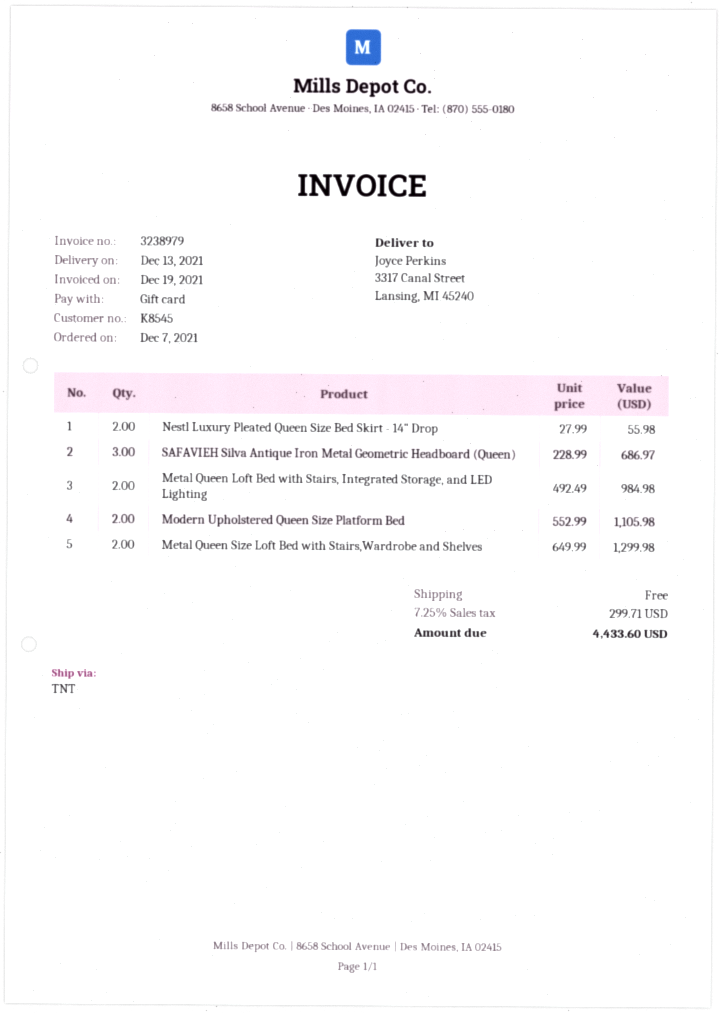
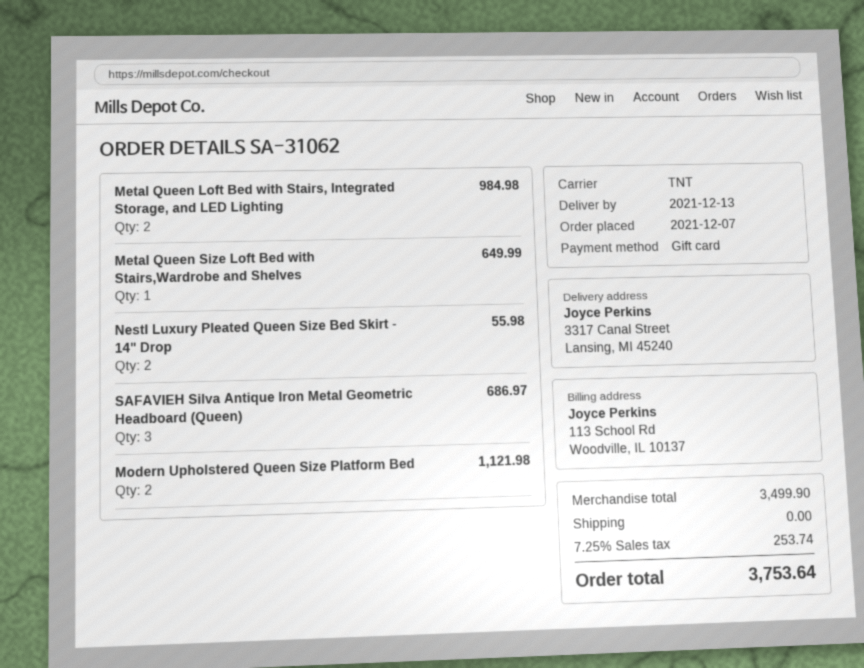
Modern Upholstered Queen Size Platform Bed: 2 for 1105.98 -> 2 for 1121.98
Metal Queen Size Loft Bed with Stairs,Wardrobe and Shelves: 2 for 1299.98 -> 1 for 649.99
tax: 7.25% = 299.71 -> 7.25% = 253.74
total: 4433.60 -> 3753.64

